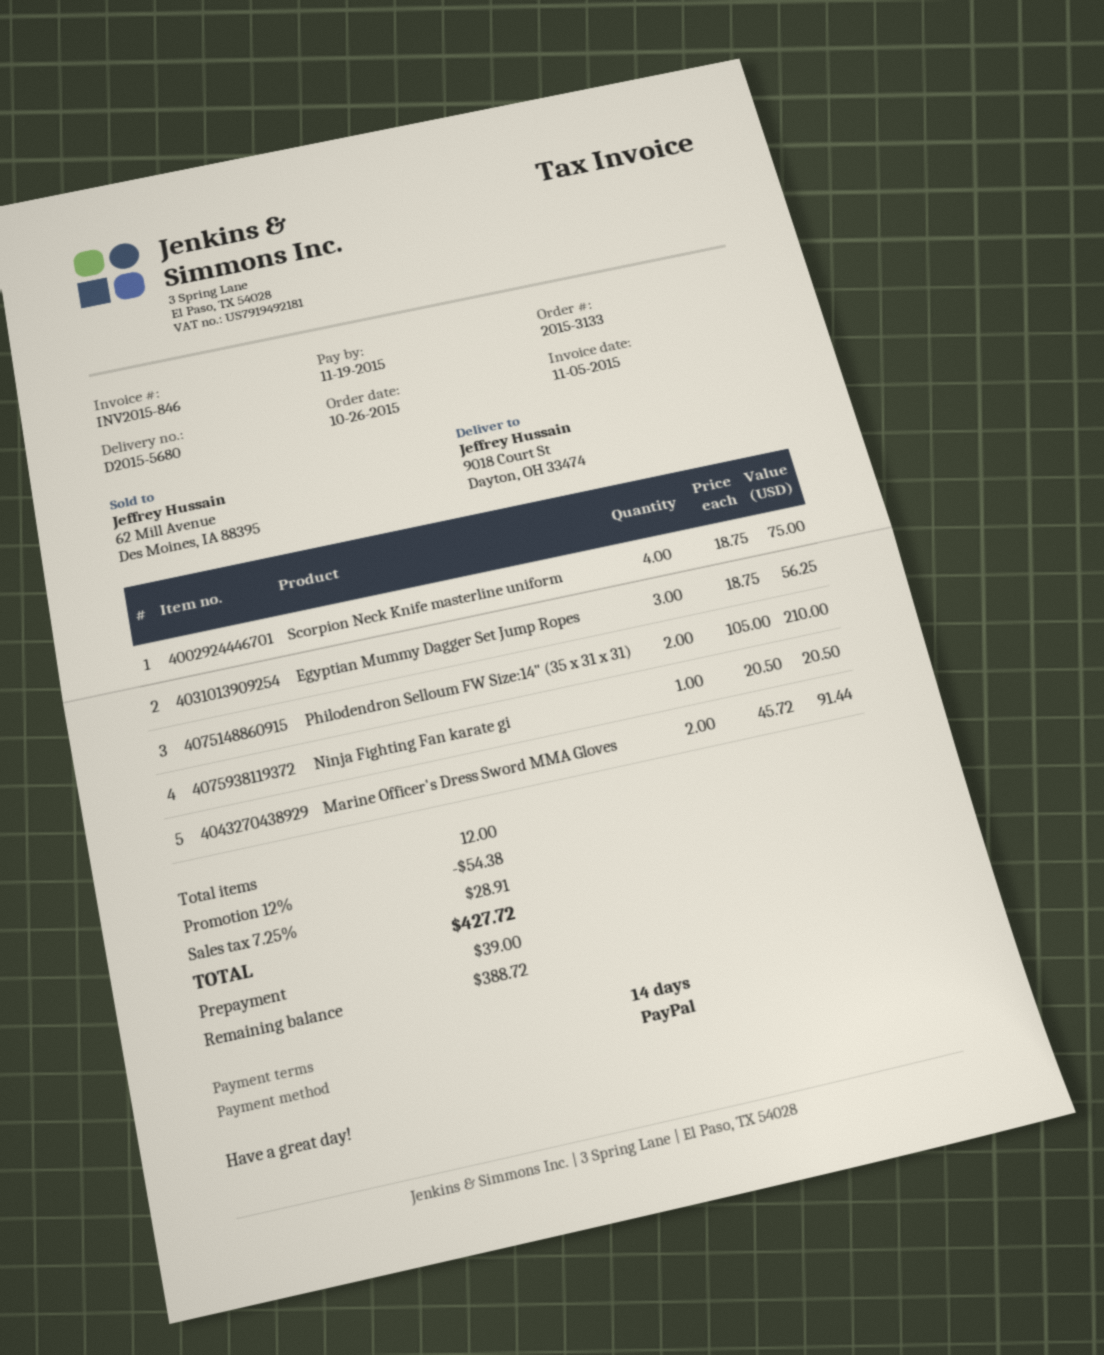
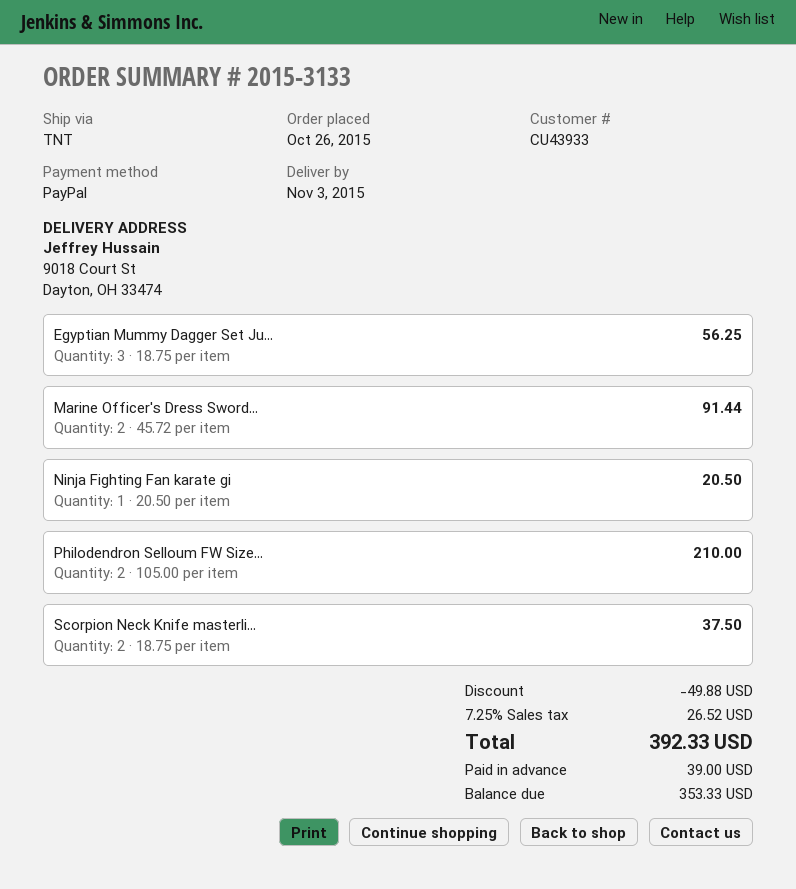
Scorpion Neck Knife masterline uniform: 4 x 18.75 = 75.00 -> 2 x 18.75 = 37.50
discount: 54.38 -> 49.88
tax: 7.25% = 28.91 -> 7.25% = 26.52
total: 427.72 -> 392.33
balance: 388.72 -> 353.33

